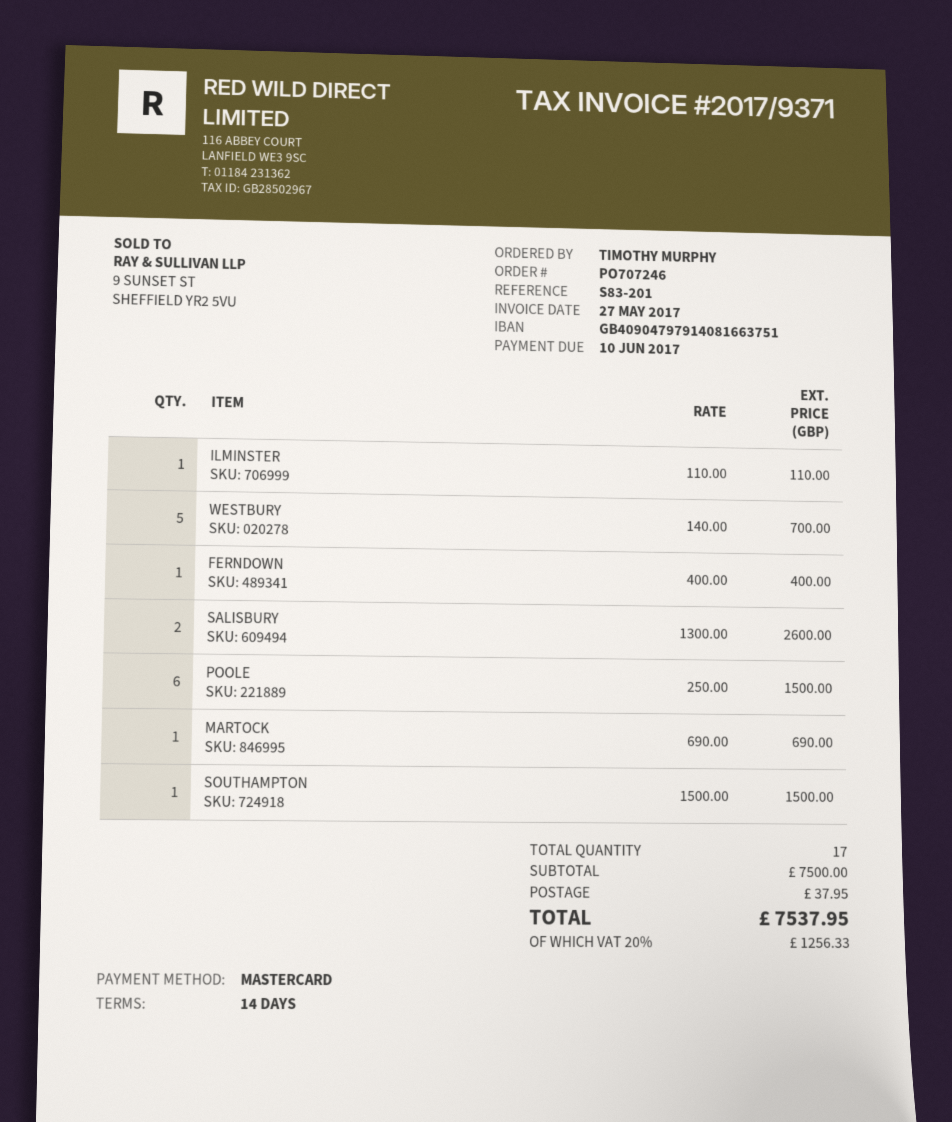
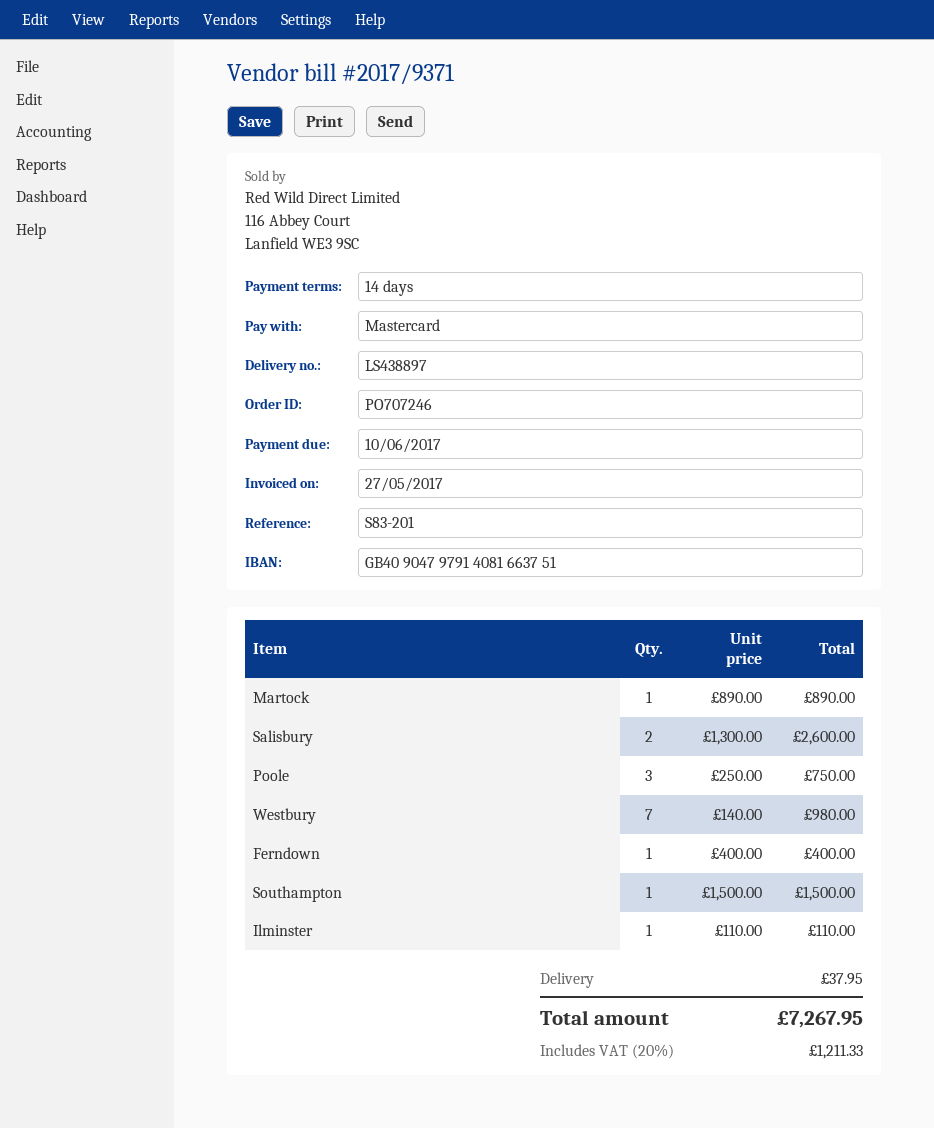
WESTBURY: 5 x 140.00 = 700.00 -> 7 x 140.00 = 980.00
POOLE: 6 x 250.00 = 1500.00 -> 3 x 250.00 = 750.00
MARTOCK: 1 x 690.00 = 690.00 -> 1 x 890.00 = 890.00
tax: 20% = 1256.33 -> 20% = 1211.33
total: 7537.95 -> 7267.95

